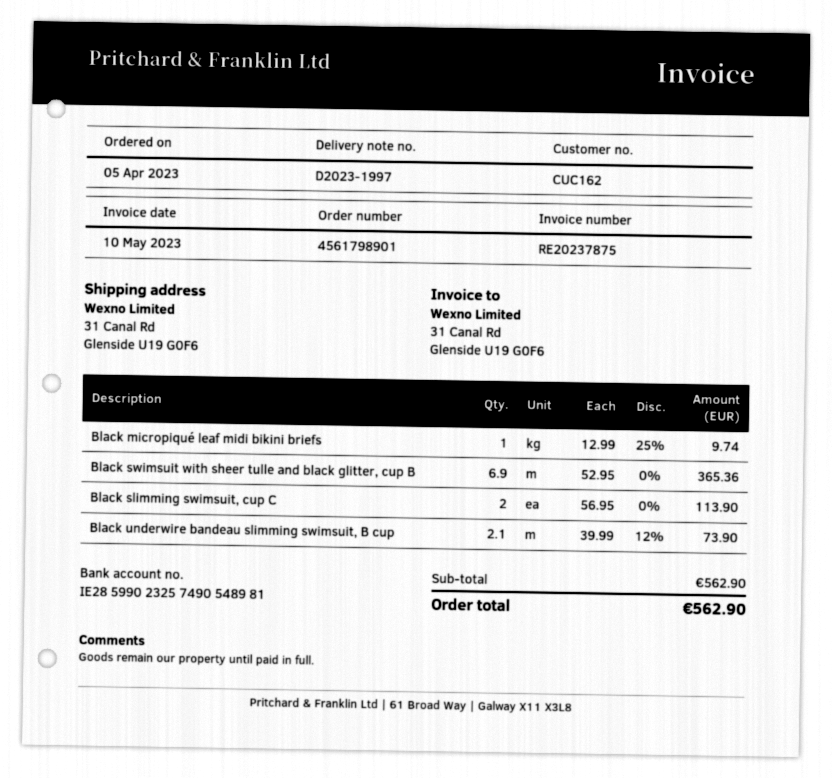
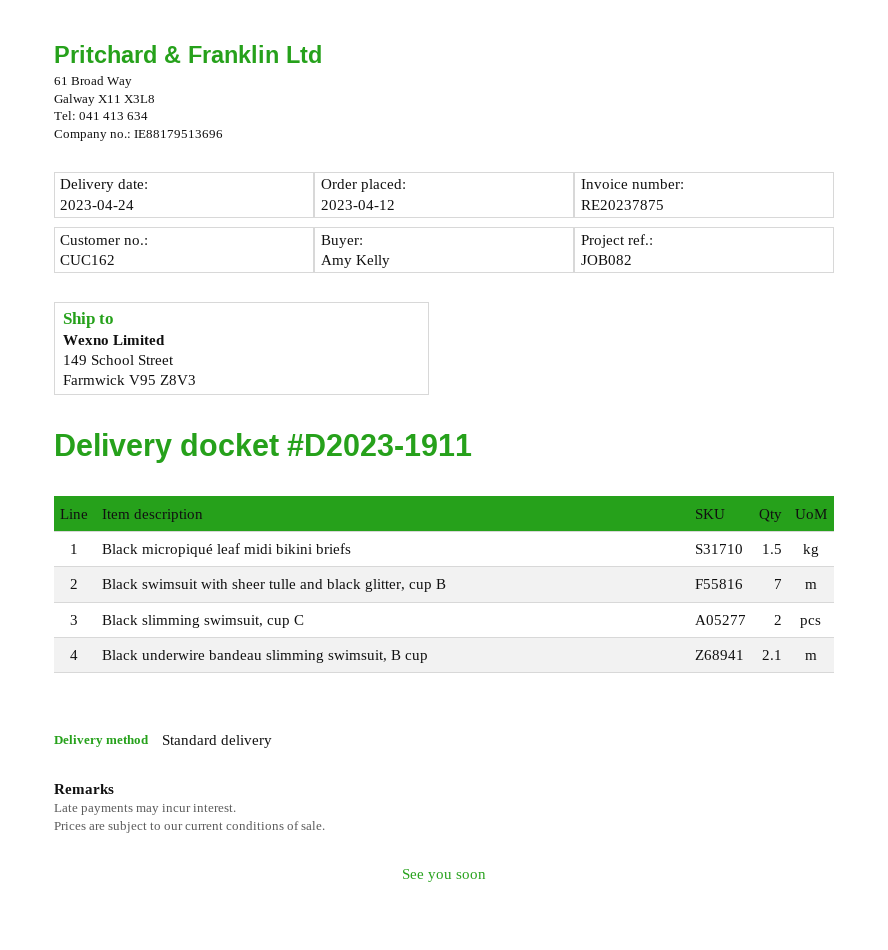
order date: 2023-04-05 -> 2023-04-12
delivery note number: D2023-1997 -> D2023-1911
ship to: 31 Canal Rd, Glenside U19 G0F6 -> 149 School Street, Farmwick V95 Z8V3
Black micropiqué leaf midi bikini briefs: 1 -> 1.5
Black swimsuit with sheer tulle and black glitter, cup B: 6.9 -> 7

